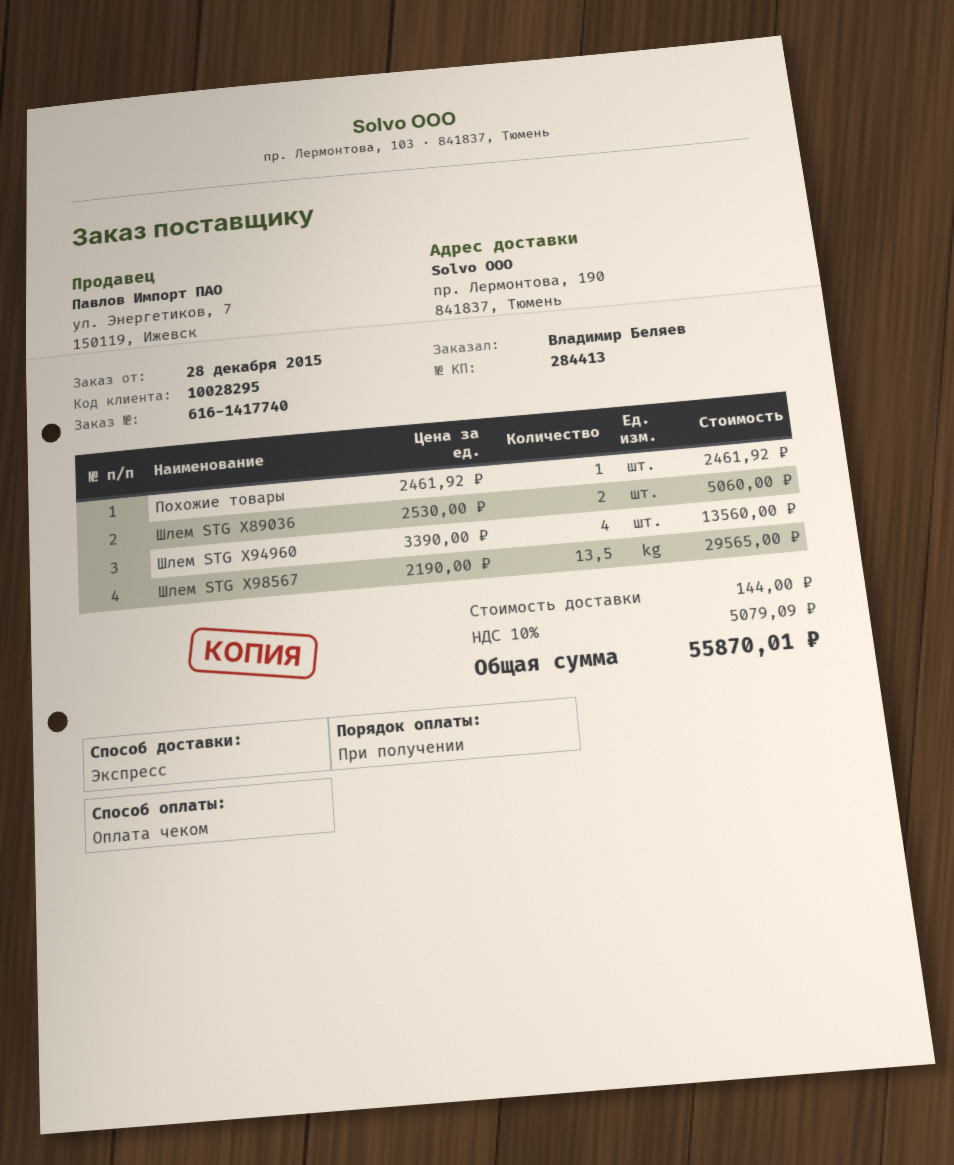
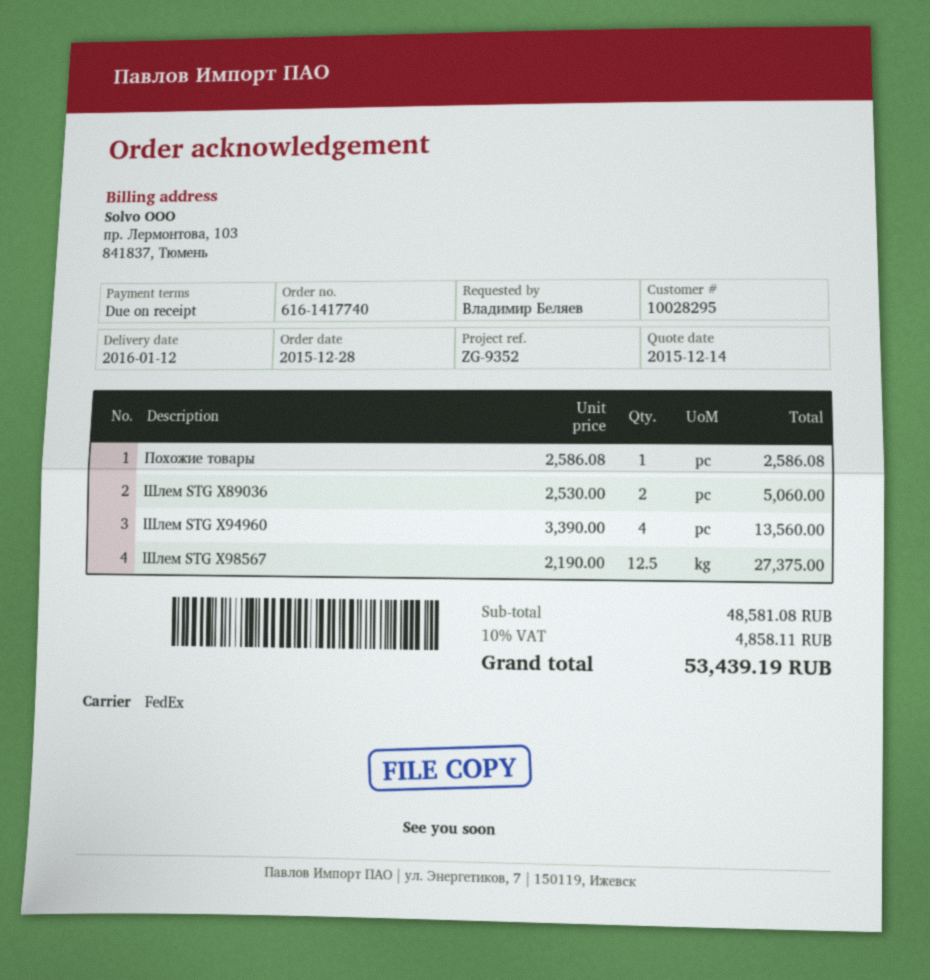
shipping method: express -> FedEx
Похожие товары: 1 x 2461.92 = 2461.92 -> 1 x 2586.08 = 2586.08
Шлем STG Х98567: 13.5 x 2190.00 = 29565.00 -> 12.5 x 2190.00 = 27375.00
shipping: 144.00 -> none
tax: 10% = 5079.09 -> 10% = 4858.11
total: 55870.01 -> 53439.19

